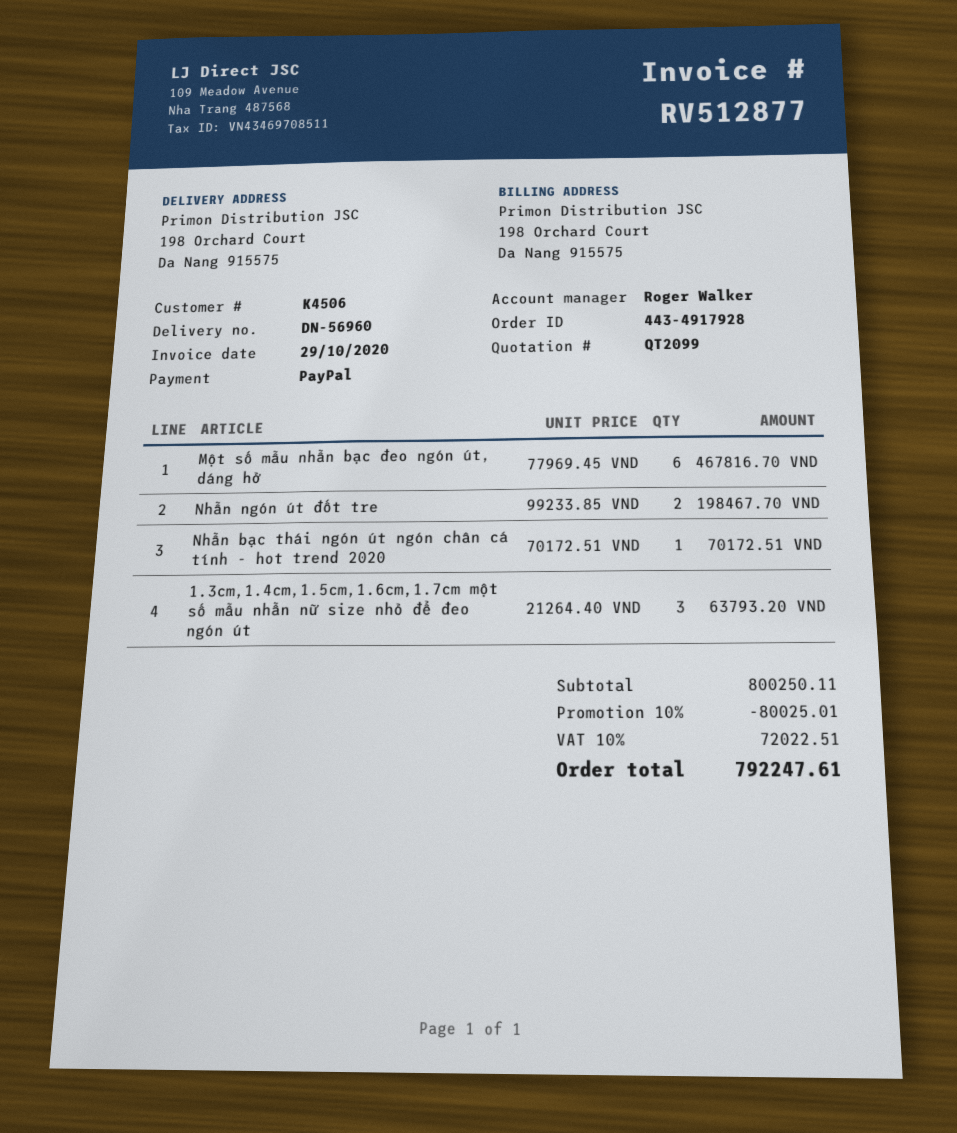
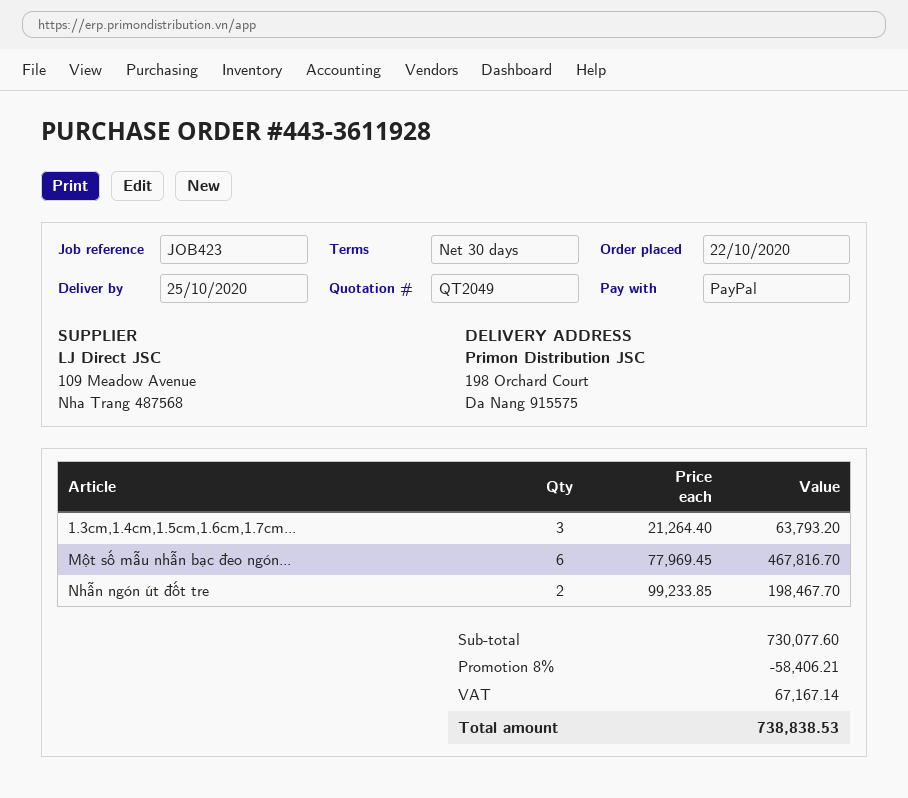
quote number: QT2099 -> QT2049
order number: 443-4917928 -> 443-3611928
Nhẫn bạc thái ngón út ngón chân cá tính - hot trend 2020: 1 x 70172.51 = 70172.51 -> none
subtotal: 800250.11 -> 730077.60
discount: 10% = 80025.01 -> 8% = 58406.21
tax: 72022.51 -> 67167.14
total: 792247.61 -> 738838.53

